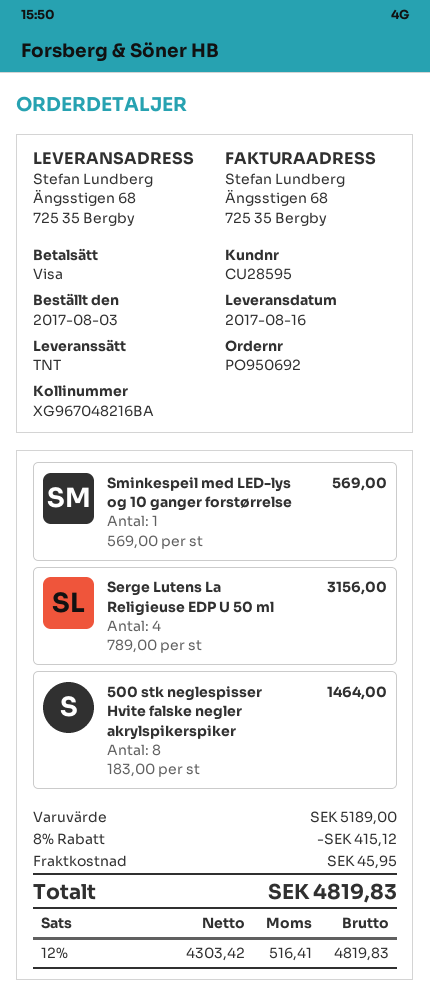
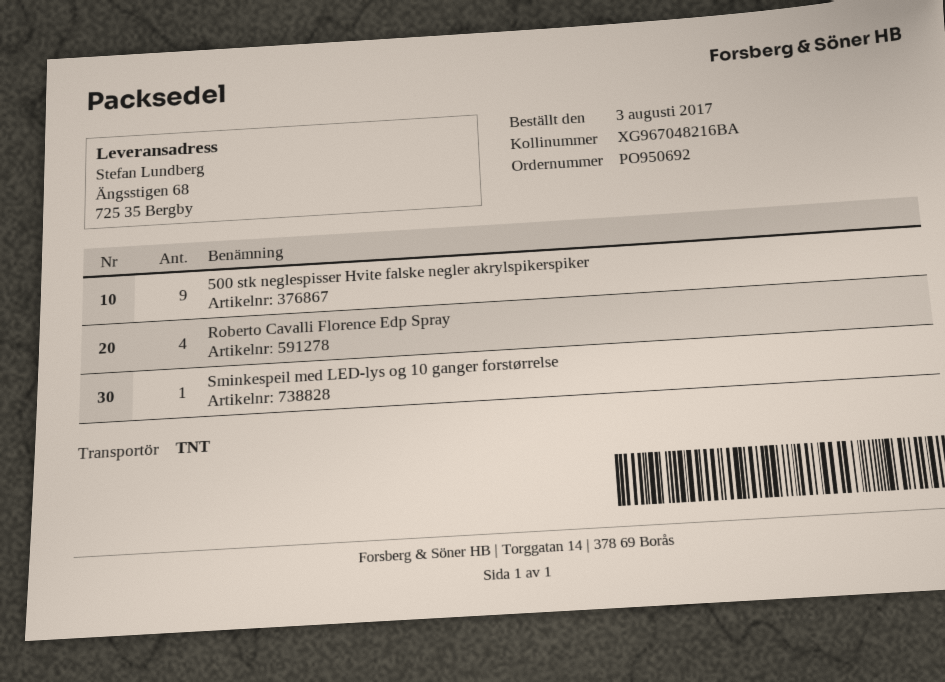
Serge Lutens La Religieuse EDP U 50 ml: 4 -> none
500 stk neglespisser Hvite falske negler akrylspikerspiker: 8 -> 9
Roberto Cavalli Florence Edp Spray: none -> 4

